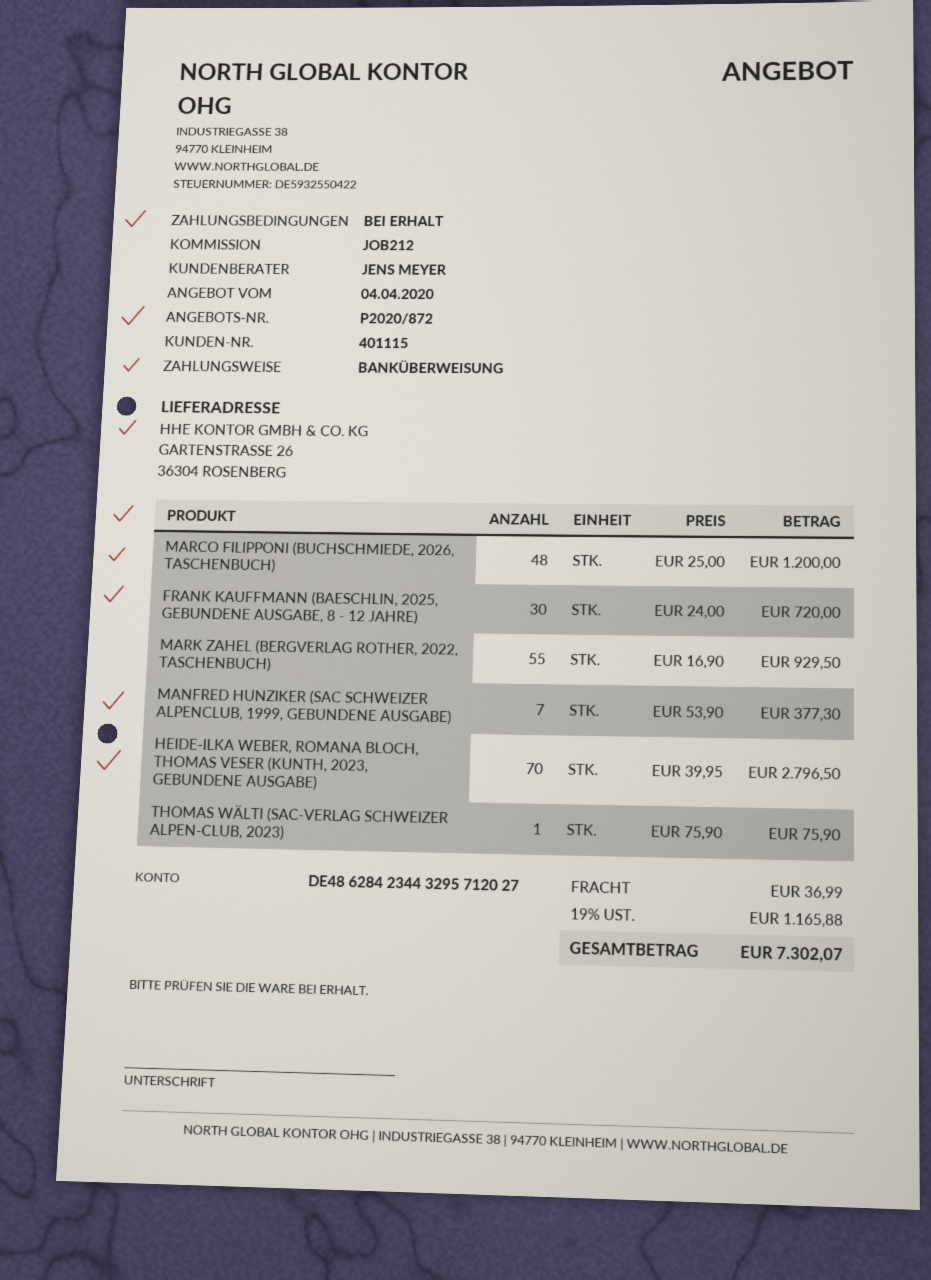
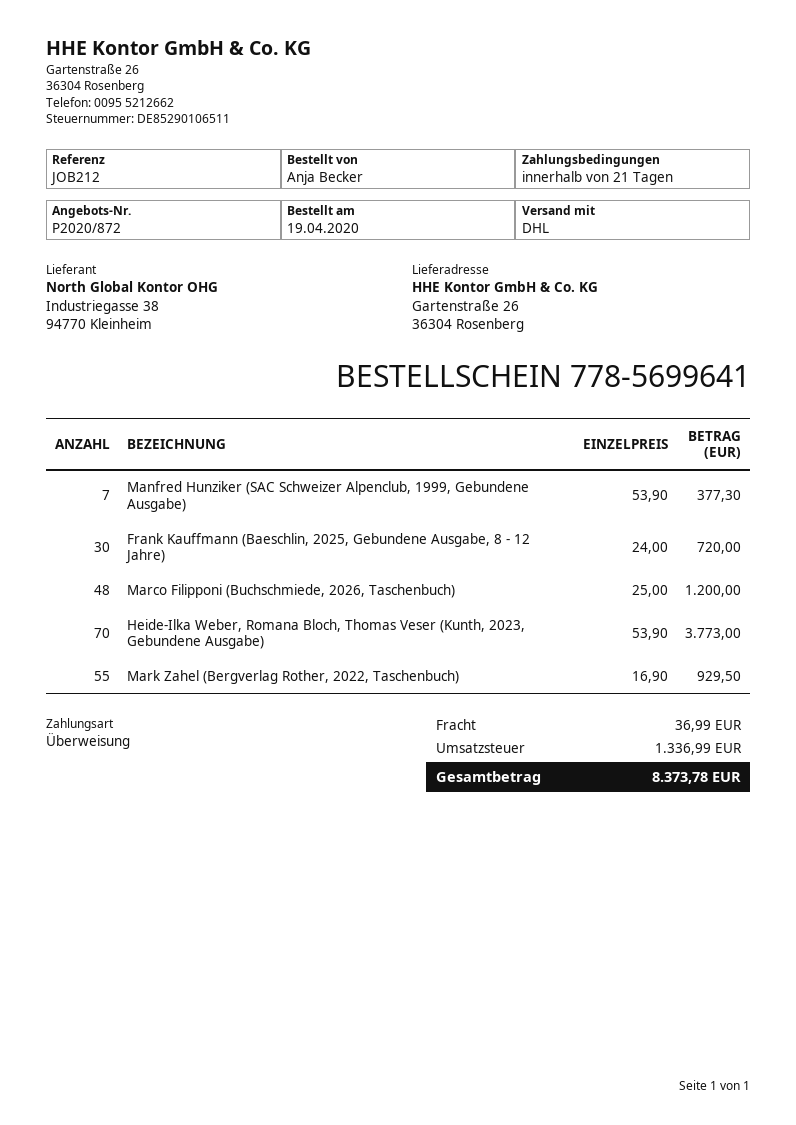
payment terms: on receipt -> 21 days
HEIDE-ILKA WEBER, ROMANA BLOCH, THOMAS VESER (KUNTH, 2023, GEBUNDENE AUSGABE): 70 x 39.95 = 2796.50 -> 70 x 53.90 = 3773.00
THOMAS WÄLTI (SAC-VERLAG SCHWEIZER ALPEN-CLUB, 2023): 1 x 75.90 = 75.90 -> none
tax: 1165.88 -> 1336.99
total: 7302.07 -> 8373.78

